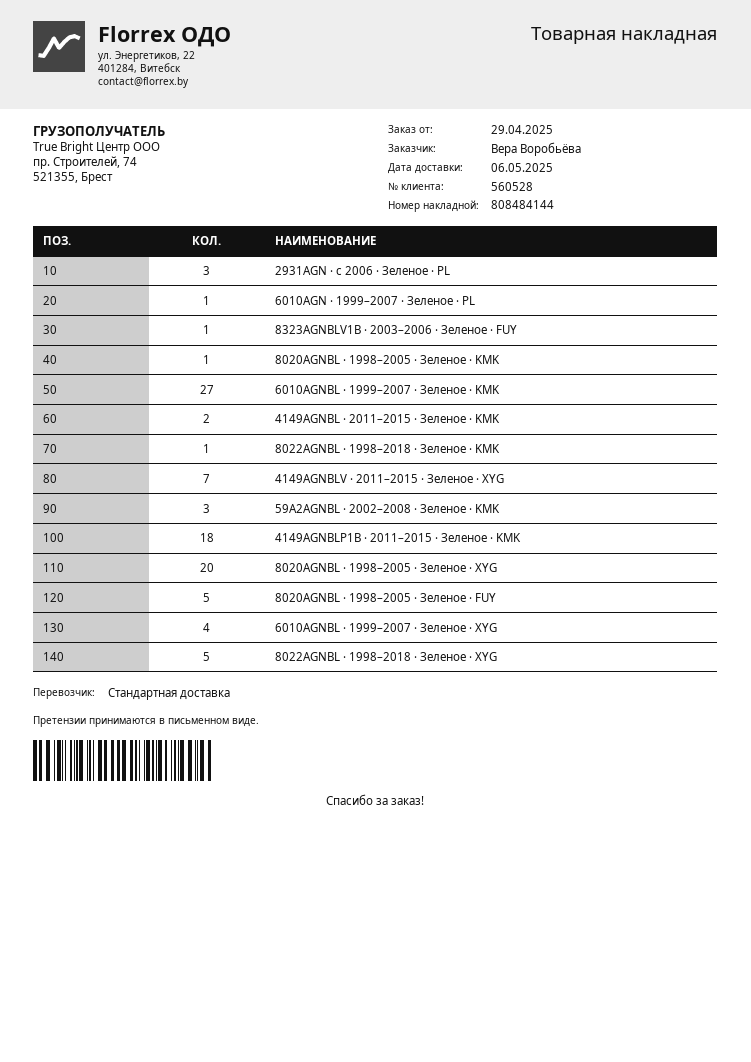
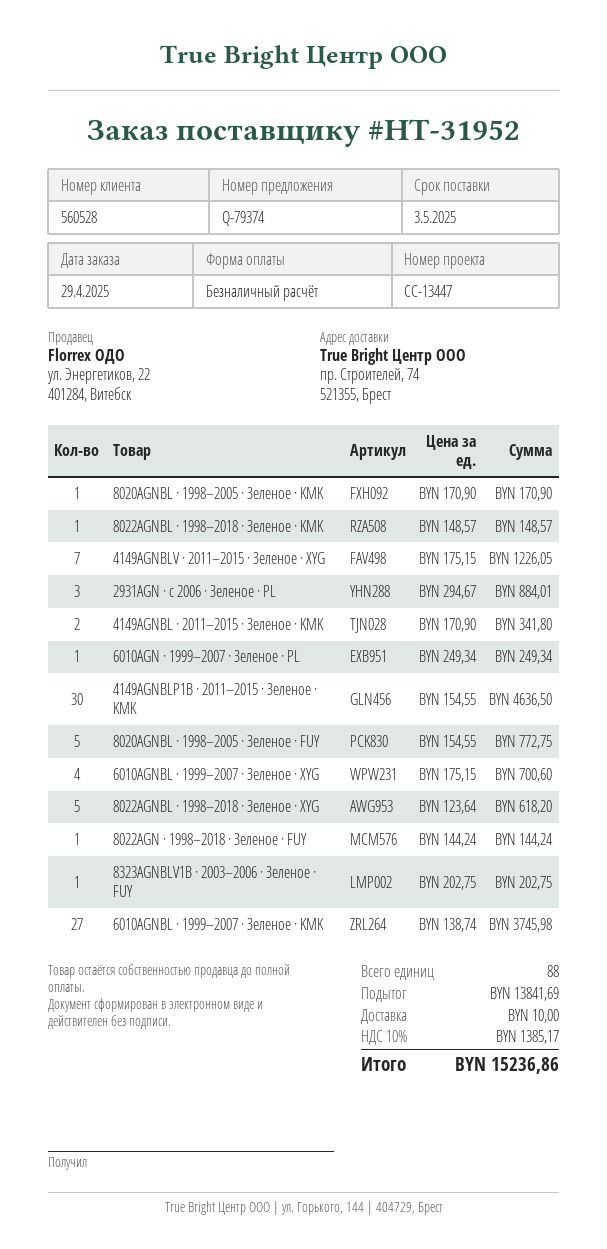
delivery date: 2025-05-06 -> 2025-05-03
59A2AGNBL · 2002–2008 · Зеленое · KMK: 3 -> none
4149AGNBLP1B · 2011–2015 · Зеленое · KMK: 18 -> 30
8020AGNBL · 1998–2005 · Зеленое · XYG: 20 -> none
8022AGN · 1998–2018 · Зеленое · FUY: none -> 1

